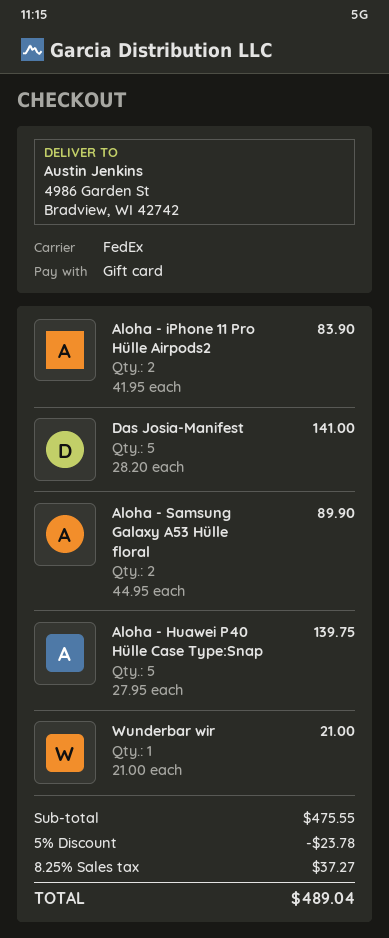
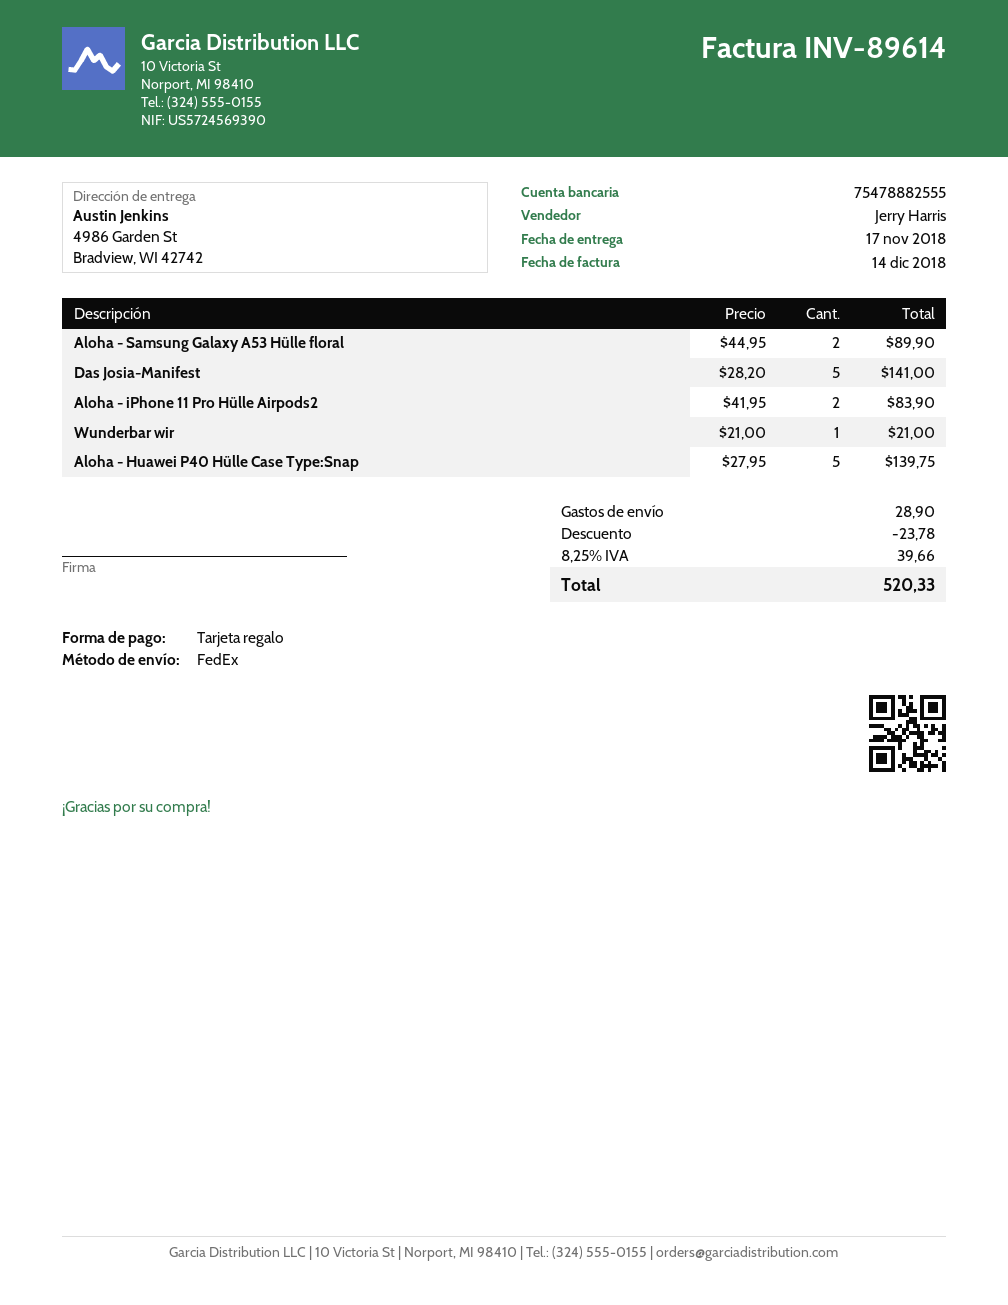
shipping: none -> 28.90
tax: 8.25% = 37.27 -> 8.25% = 39.66
total: 489.04 -> 520.33

